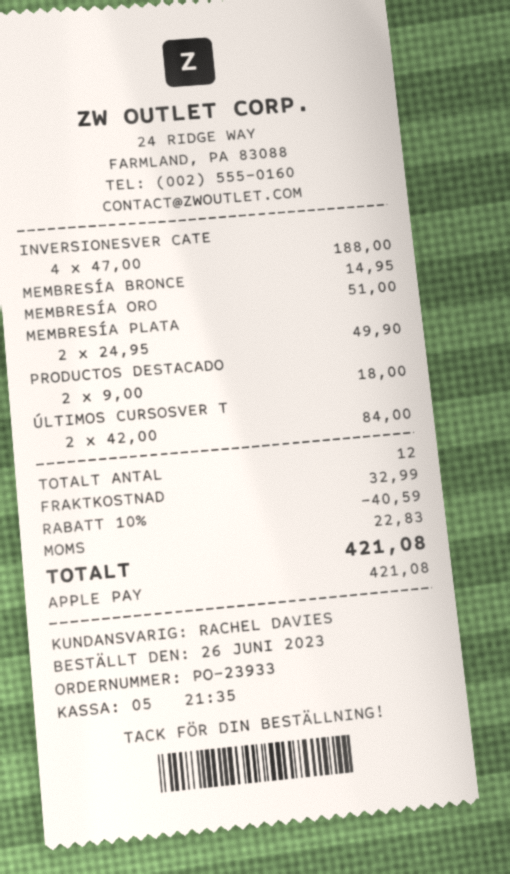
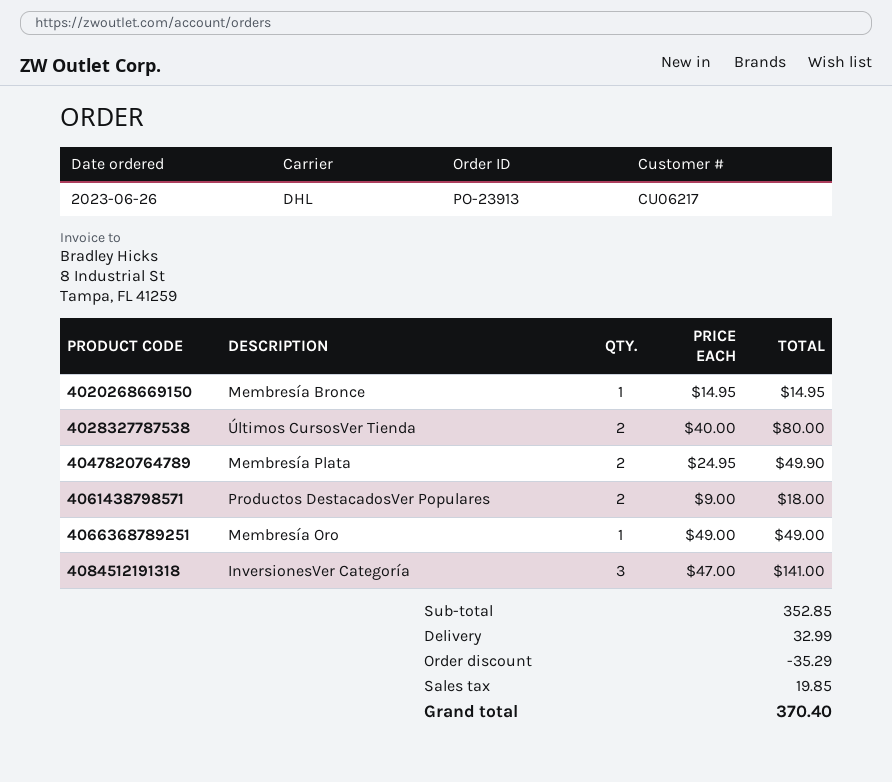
order number: PO-23933 -> PO-23913
INVERSIONESVER CATE: 4 x 47.00 = 188.00 -> 3 x 47.00 = 141.00
MEMBRESÍA ORO: 1 x 51.00 = 51.00 -> 1 x 49.00 = 49.00
ÚLTIMOS CURSOSVER T: 2 x 42.00 = 84.00 -> 2 x 40.00 = 80.00
discount: 40.59 -> 35.29
tax: 22.83 -> 19.85
total: 421.08 -> 370.40

